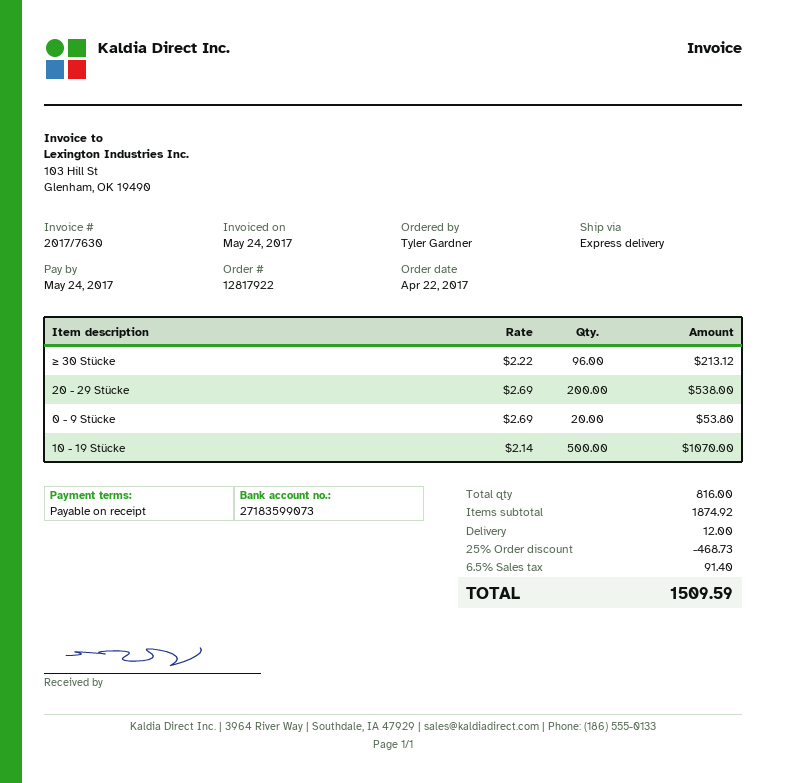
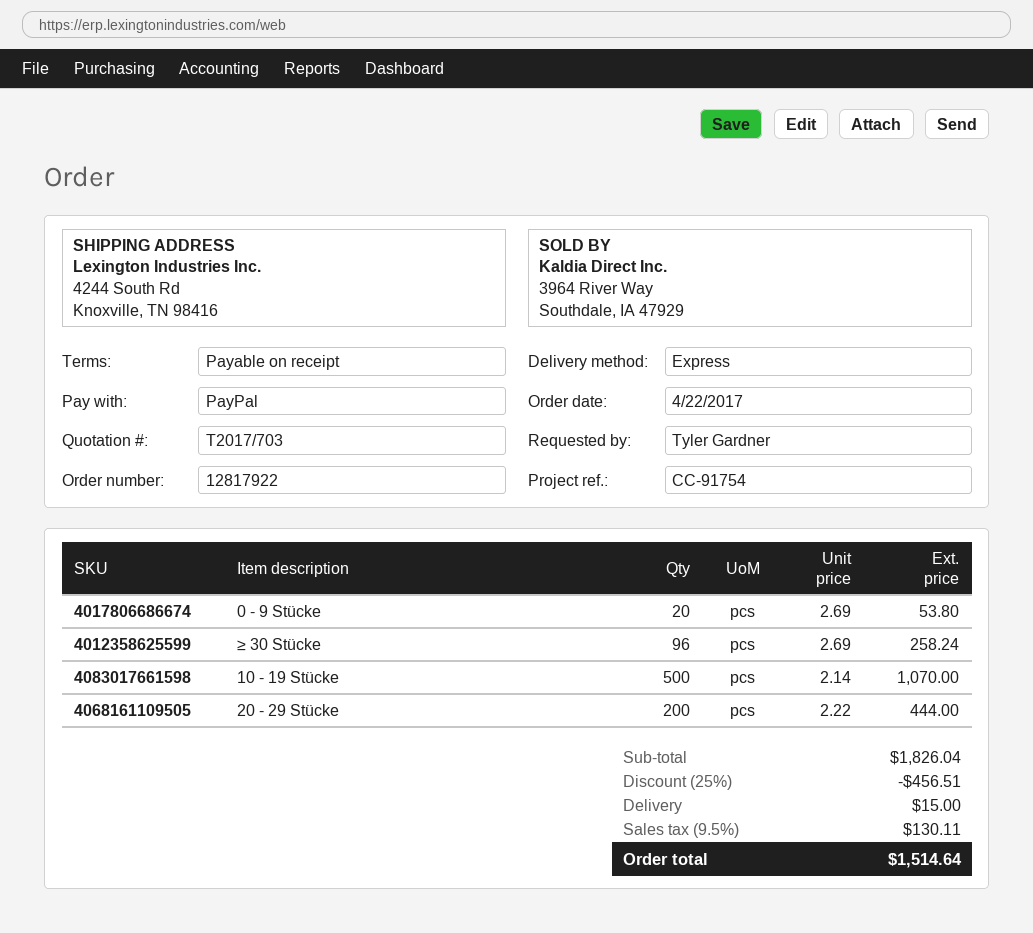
≥ 30 Stücke: 96 x 2.22 = 213.12 -> 96 x 2.69 = 258.24
20 - 29 Stücke: 200 x 2.69 = 538.00 -> 200 x 2.22 = 444.00
subtotal: 1874.92 -> 1826.04
discount: 25% = 468.73 -> 25% = 456.51
shipping: 12.00 -> 15.00
tax: 6.5% = 91.40 -> 9.5% = 130.11
total: 1509.59 -> 1514.64

